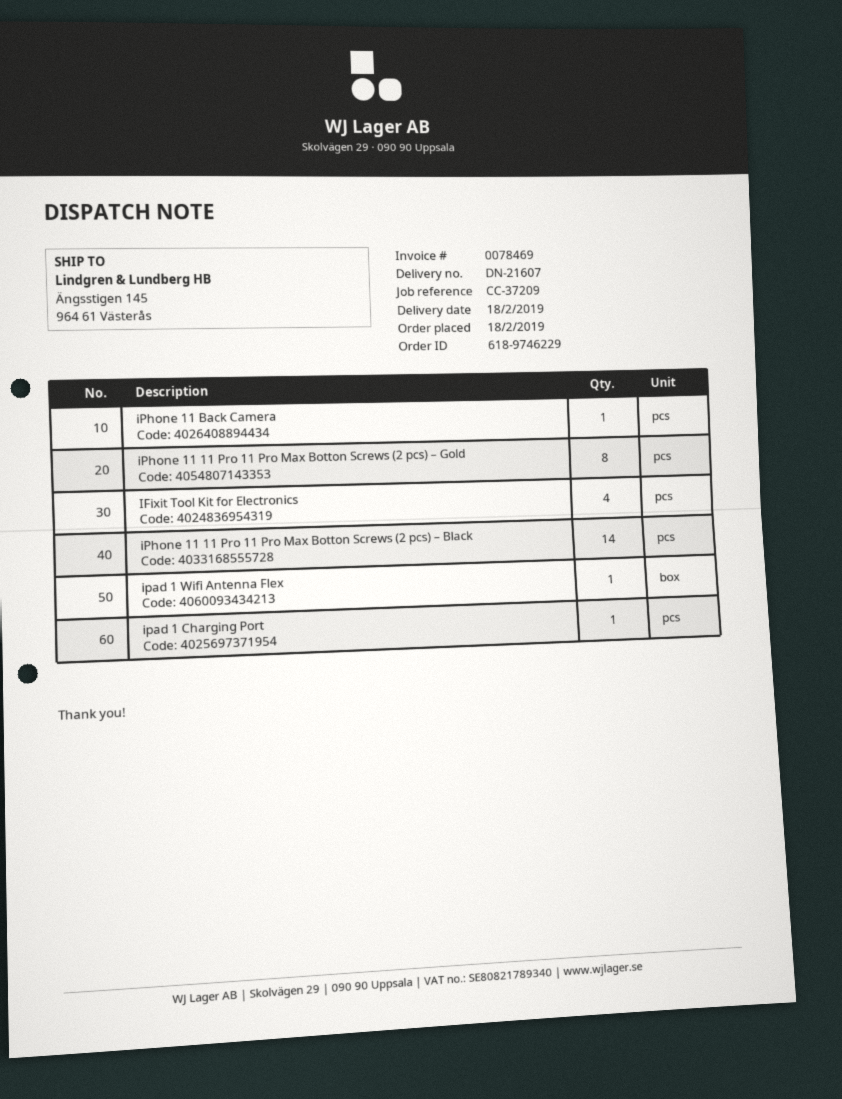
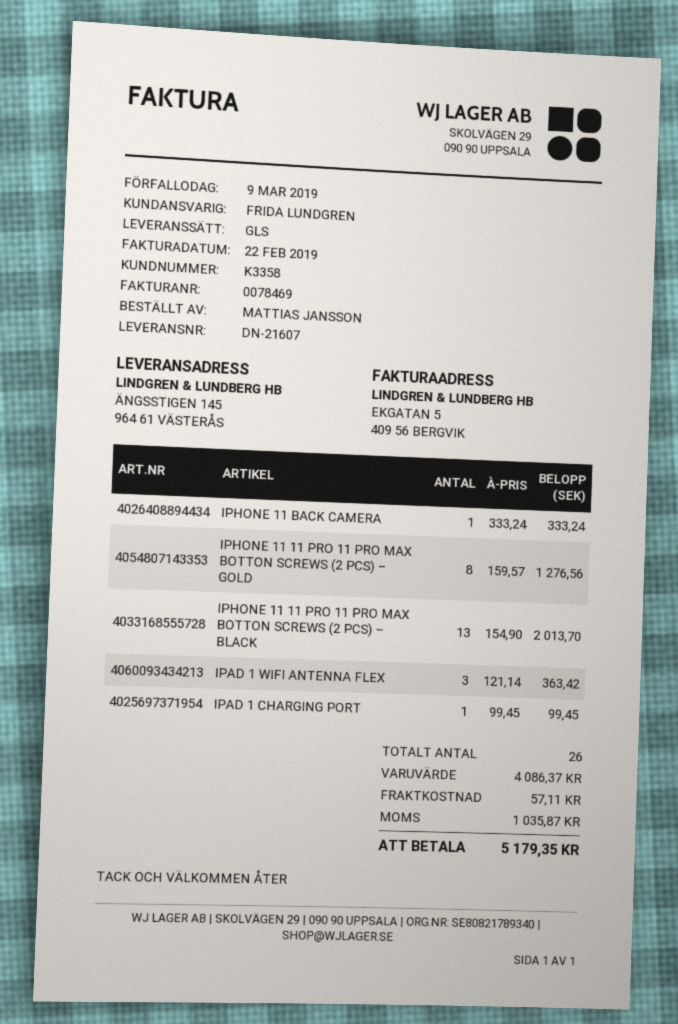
IFixit Tool Kit for Electronics: 4 -> none
iPhone 11 11 Pro 11 Pro Max Botton Screws (2 pcs) – Black: 14 -> 13
ipad 1 Wifi Antenna Flex: 1 -> 3

